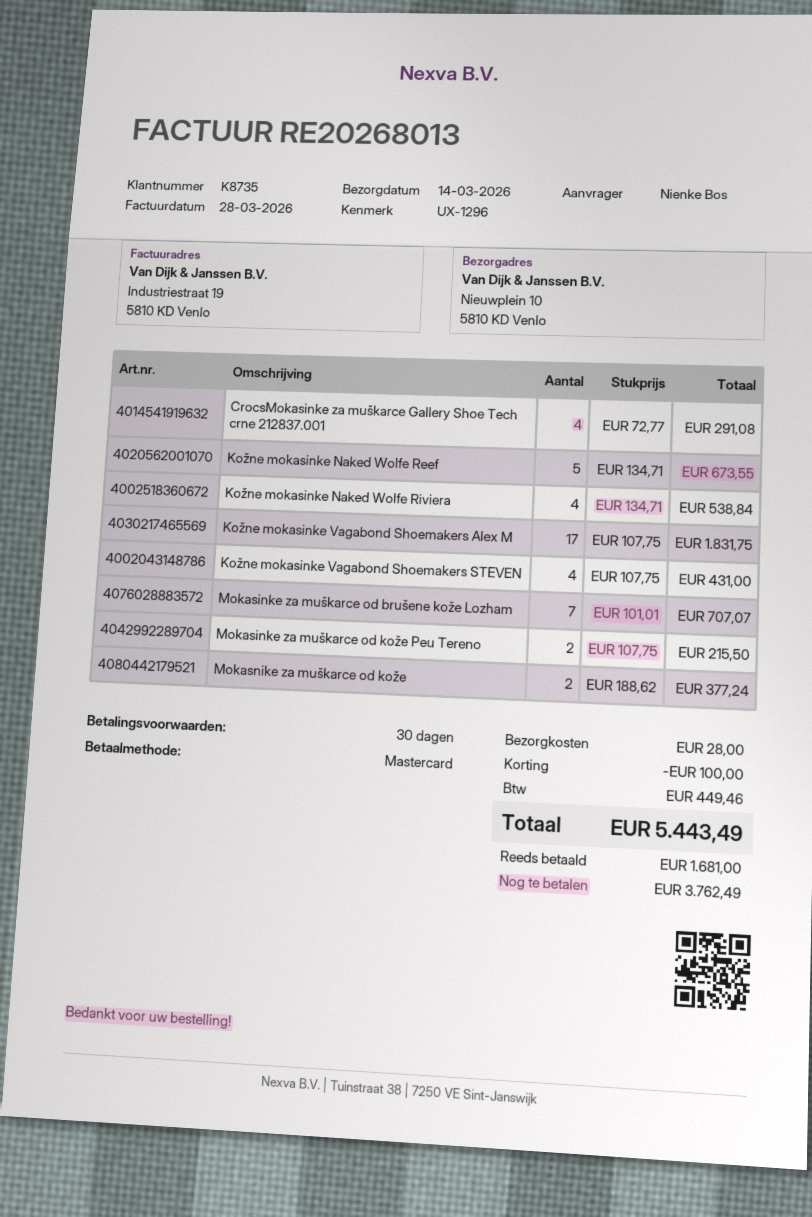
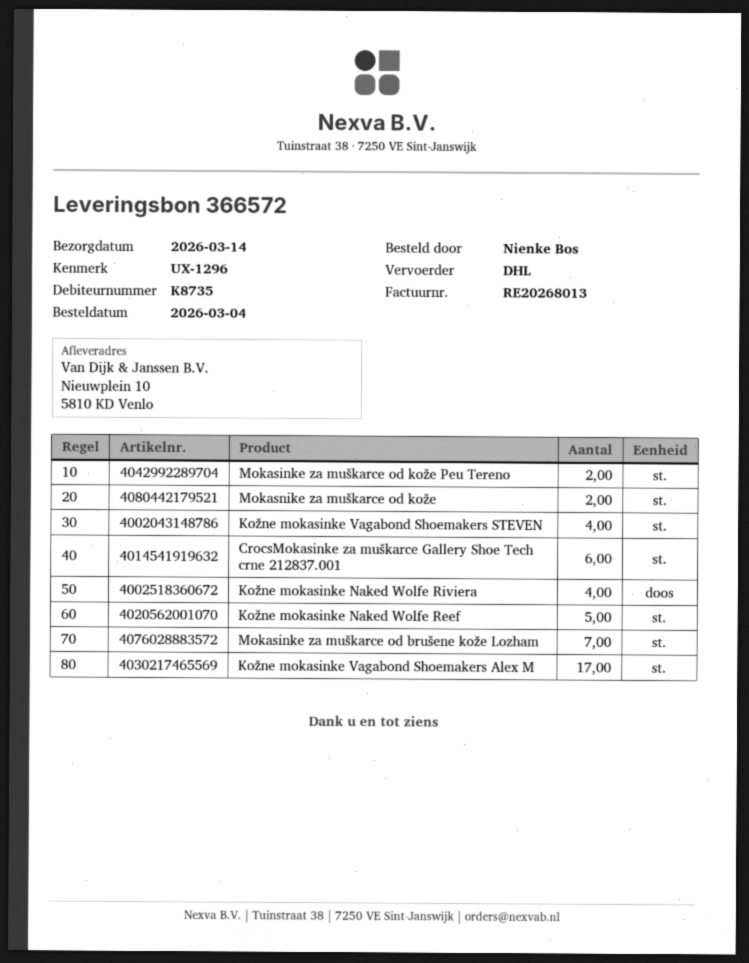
CrocsMokasinke za muškarce Gallery Shoe Tech crne 212837.001: 4 -> 6

